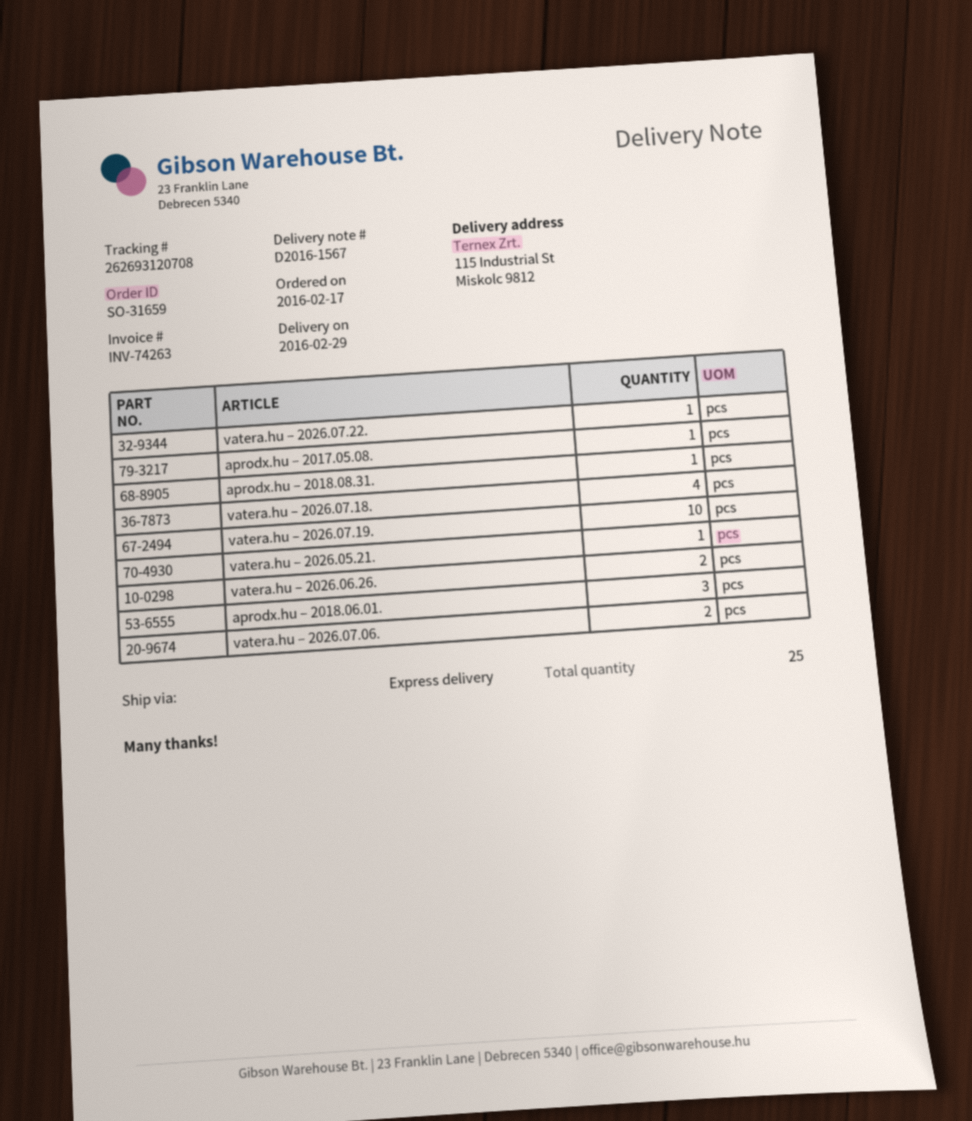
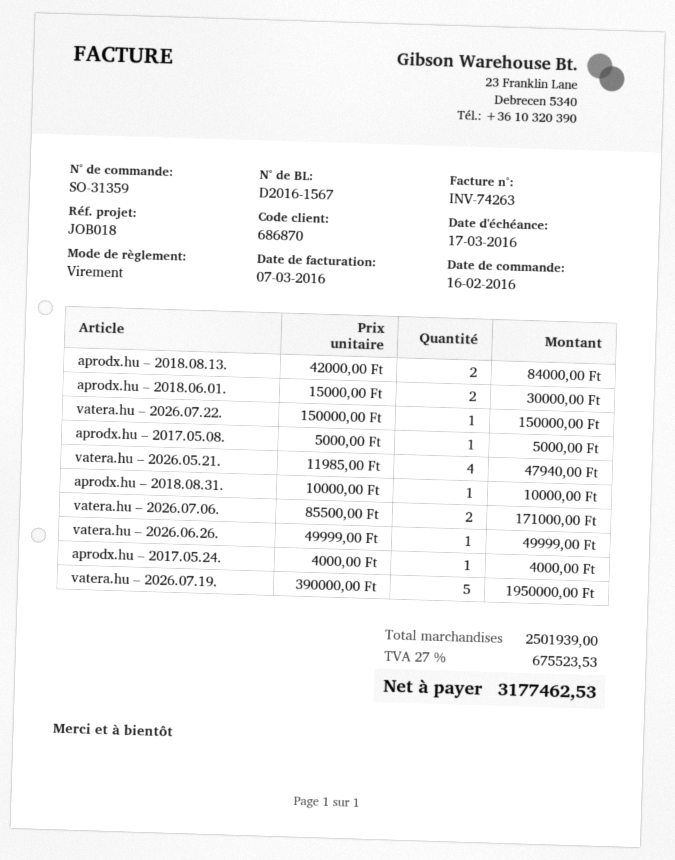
order number: SO-31659 -> SO-31359
order date: 2016-02-17 -> 2016-02-16
vatera.hu – 2026.07.18.: 4 -> none
vatera.hu – 2026.07.19.: 10 -> 5
vatera.hu – 2026.05.21.: 1 -> 4
vatera.hu – 2026.06.26.: 2 -> 1
aprodx.hu – 2018.06.01.: 3 -> 2
aprodx.hu – 2018.08.13.: none -> 2
aprodx.hu – 2017.05.24.: none -> 1

